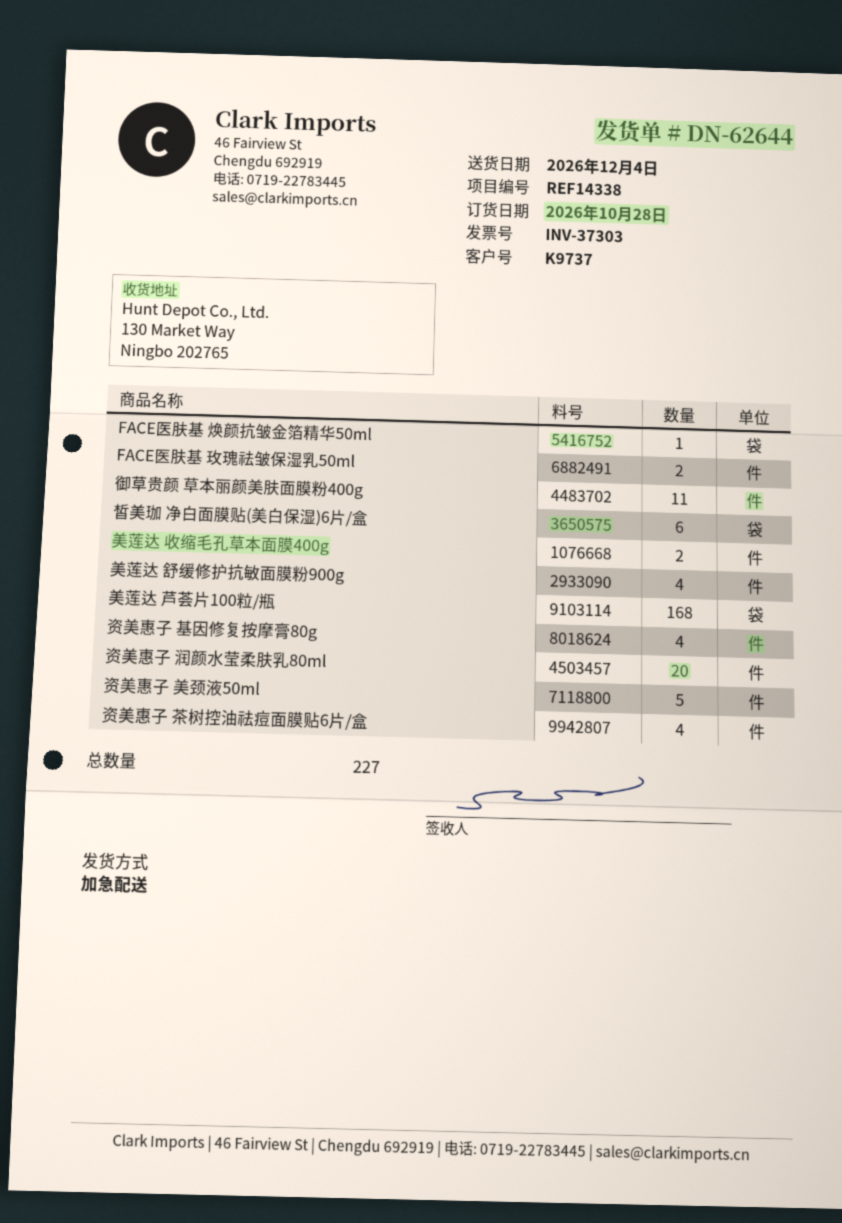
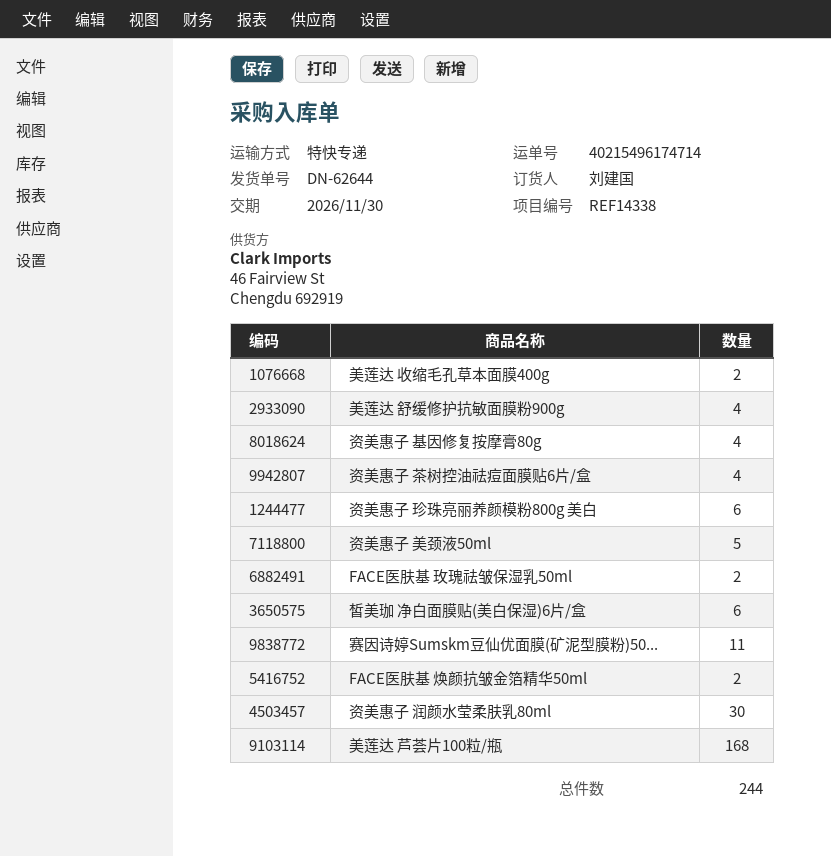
delivery date: 2026-12-04 -> 2026-11-30
FACE医肤基 焕颜抗皱金箔精华50ml: 1 -> 2
御草贵颜 草本丽颜美肤面膜粉400g: 11 -> none
资美惠子 润颜水莹柔肤乳80ml: 20 -> 30
资美惠子 珍珠亮丽养颜模粉800g 美白: none -> 6
赛因诗婷Sumskm豆仙优面膜(矿泥型膜粉)50...: none -> 11
total quantity: 227 -> 244

